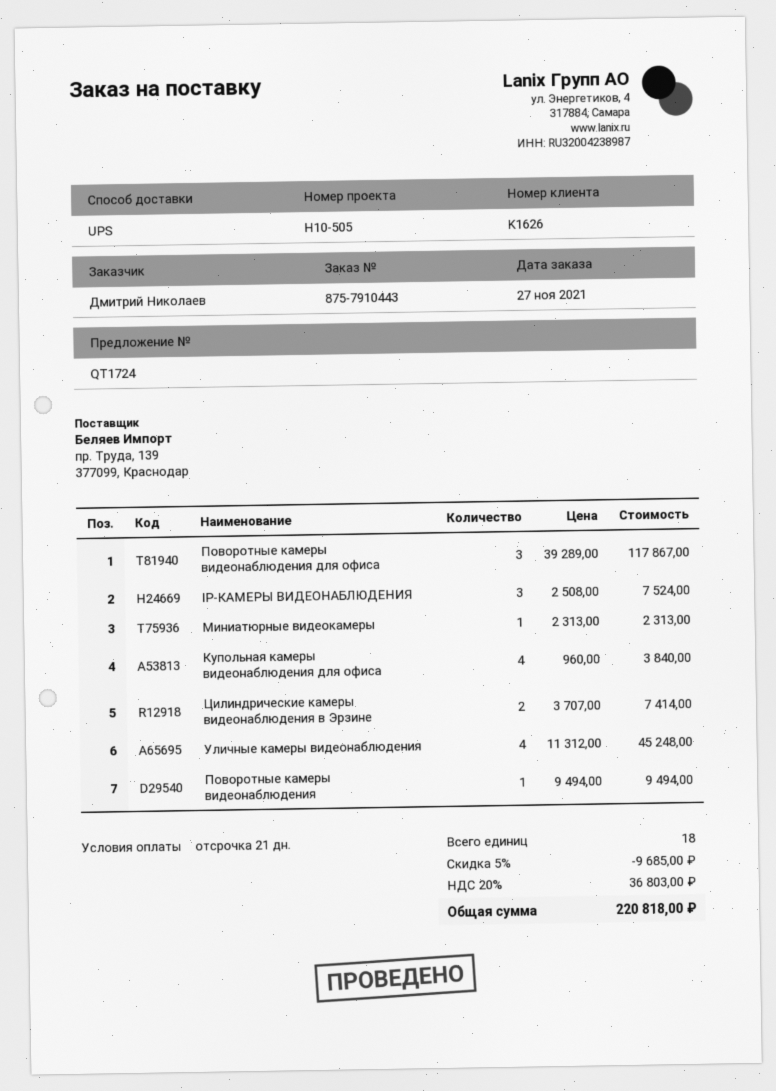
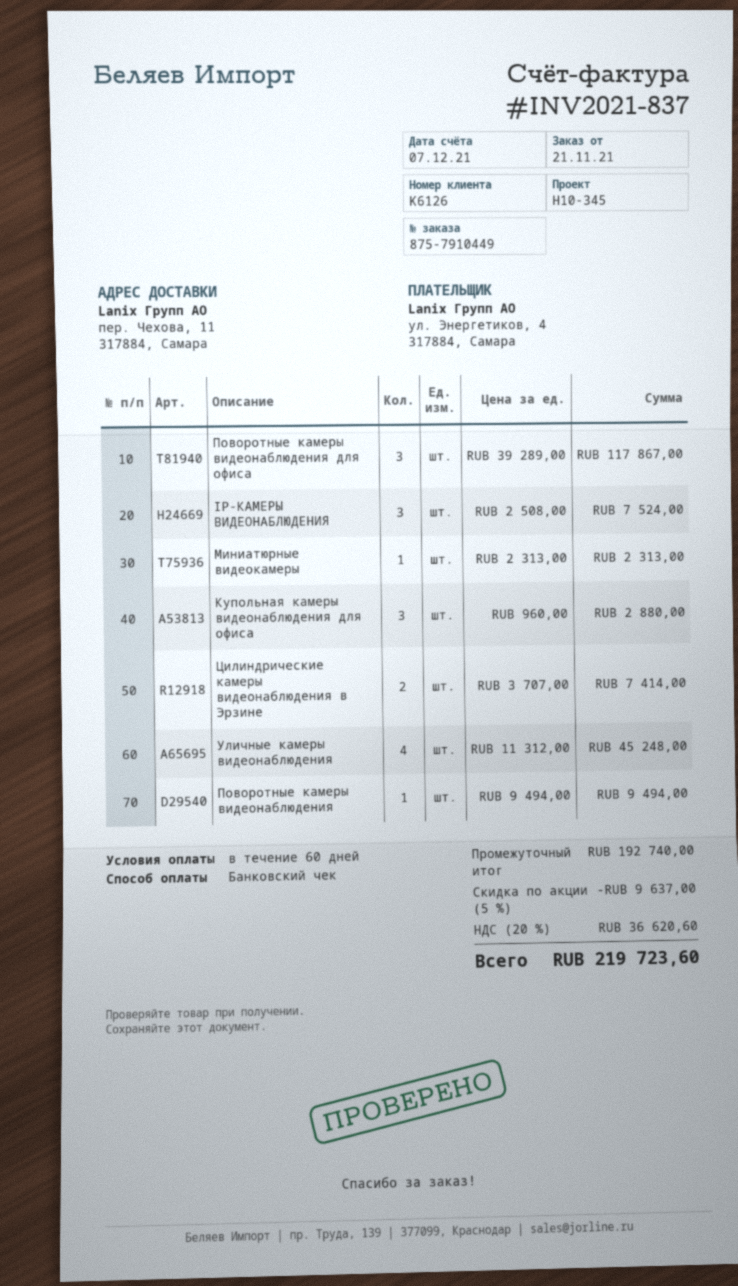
order number: 875-7910443 -> 875-7910449
order date: 2021-11-27 -> 2021-11-21
payment terms: 21 days -> 60 days
customer number: K1626 -> K6126
reference: H10-505 -> H10-345
Купольная камеры видеонаблюдения для офиса: 4 x 960.00 = 3840.00 -> 3 x 960.00 = 2880.00
discount: 5% = 9685.00 -> 5% = 9637.00
tax: 20% = 36803.00 -> 20% = 36620.60
total: 220818.00 -> 219723.60

